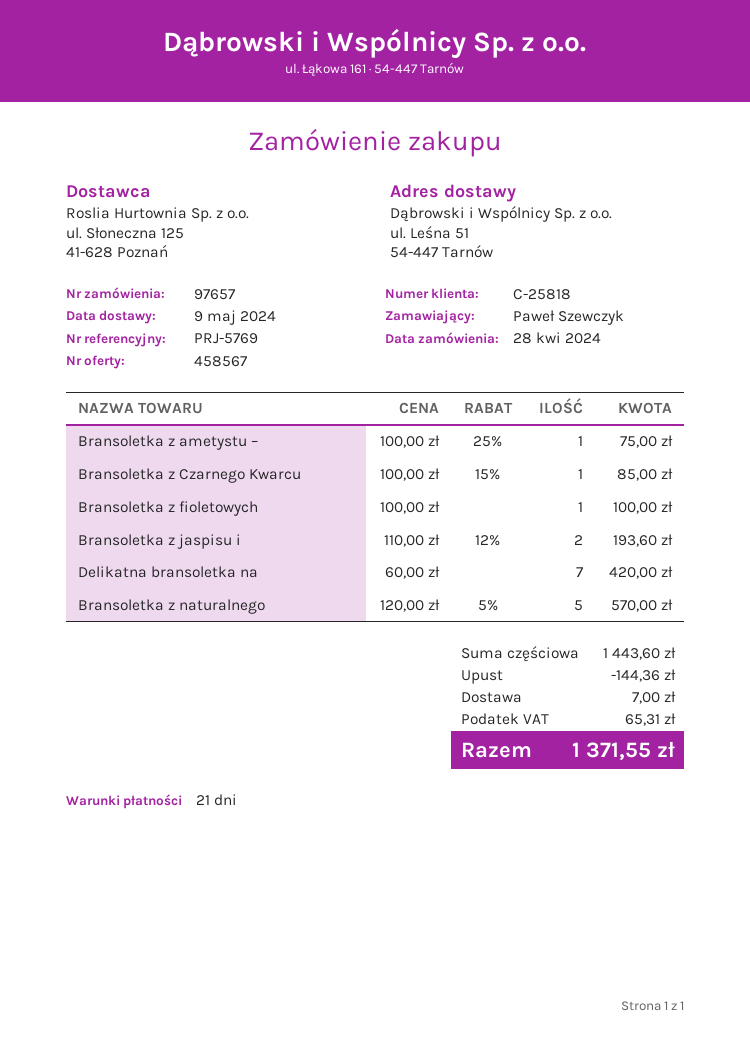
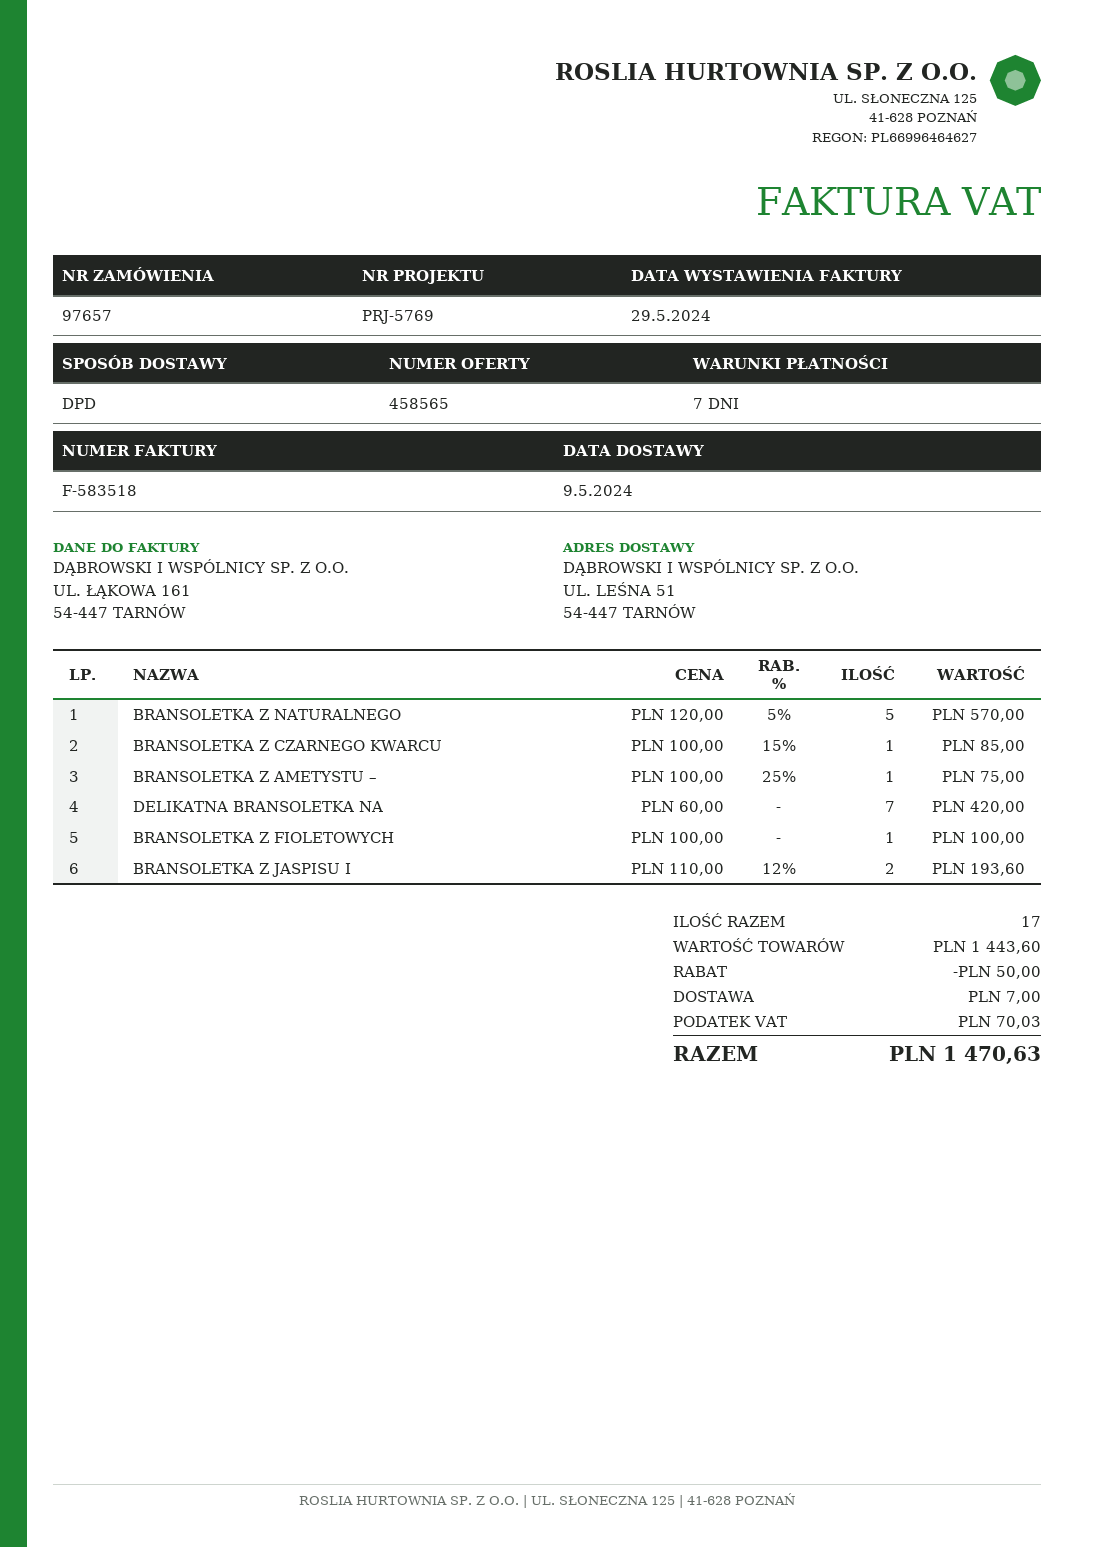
quote number: 458567 -> 458565
payment terms: 21 days -> 7 days
discount: 144.36 -> 50.00
tax: 65.31 -> 70.03
total: 1371.55 -> 1470.63

